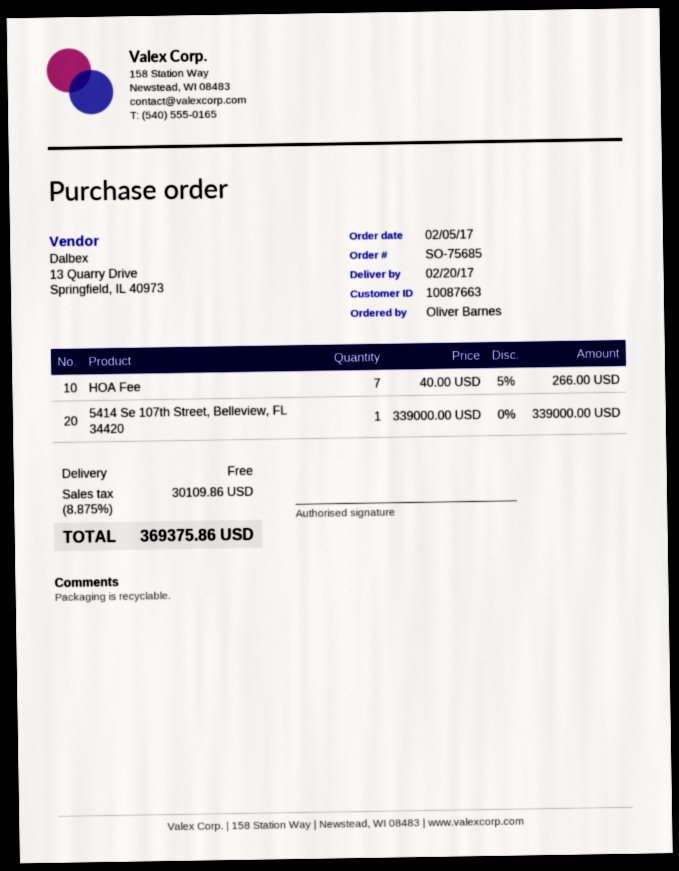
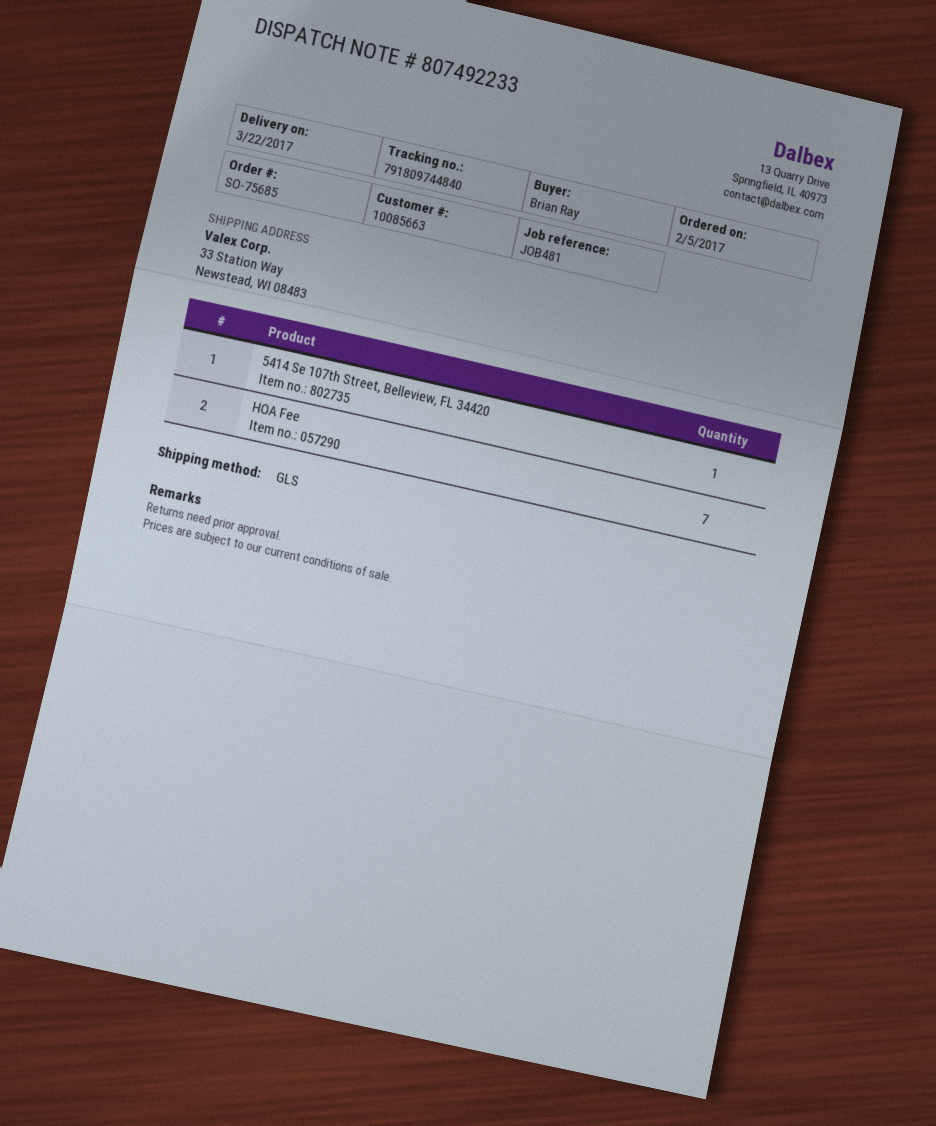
delivery date: 2017-02-20 -> 2017-03-22
customer number: 10087663 -> 10085663
ordered by: Oliver Barnes -> Brian Ray

